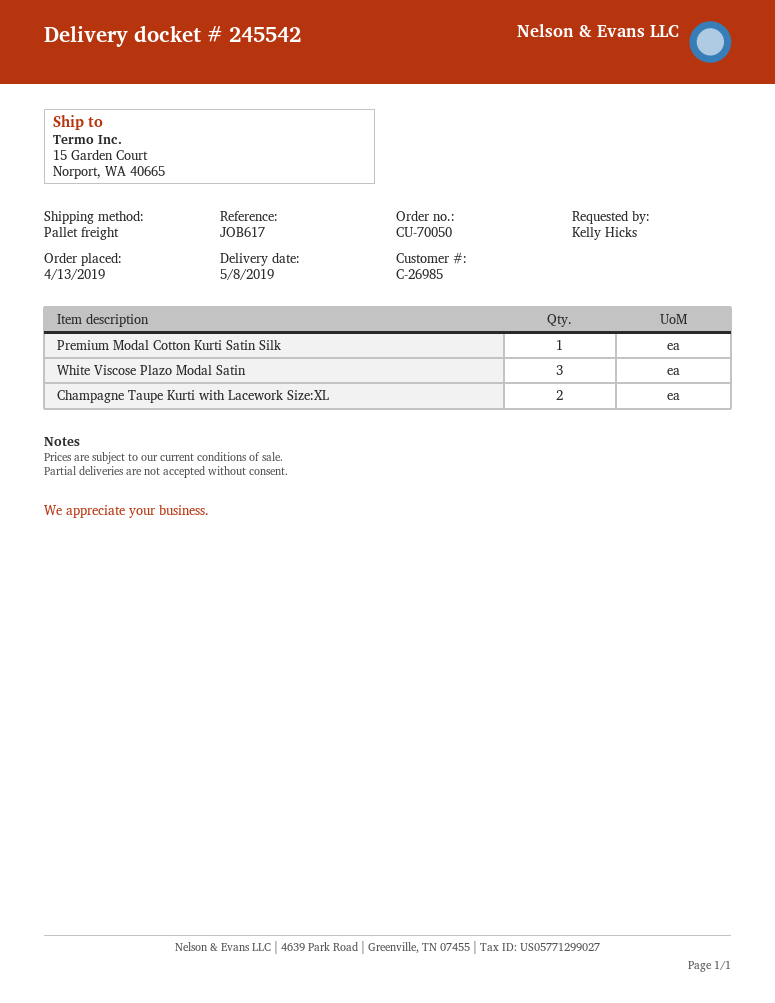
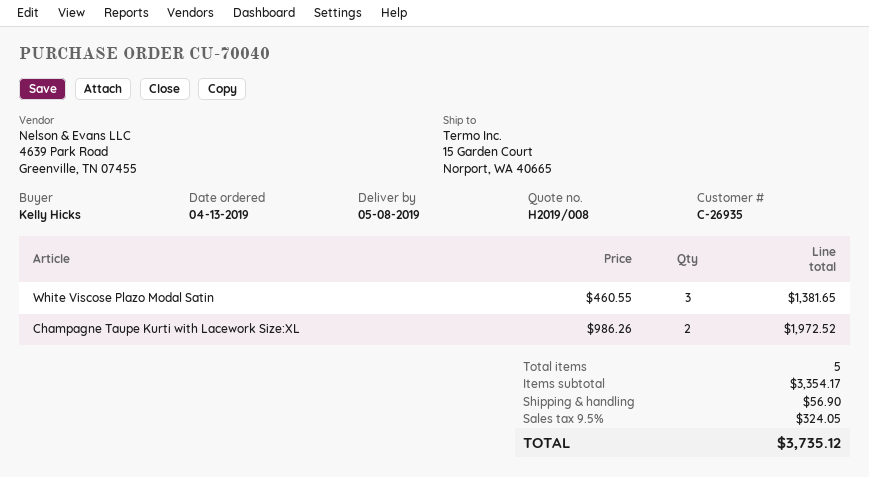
order number: CU-70050 -> CU-70040
customer number: C-26985 -> C-26935
Premium Modal Cotton Kurti Satin Silk: 1 -> none

